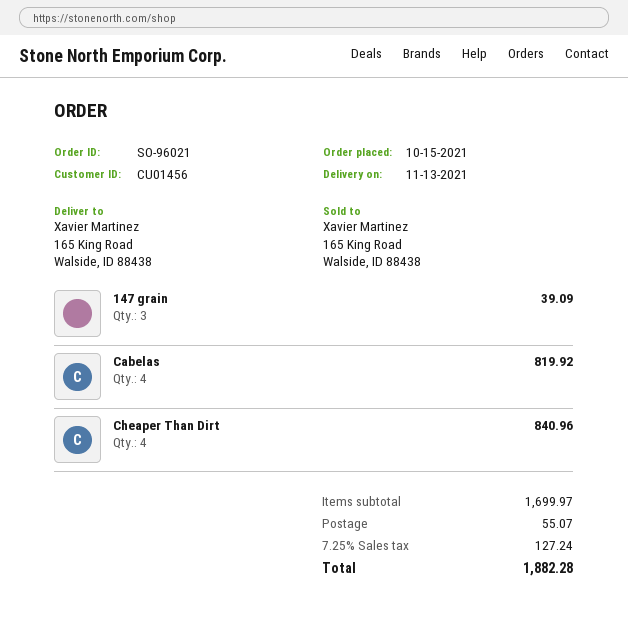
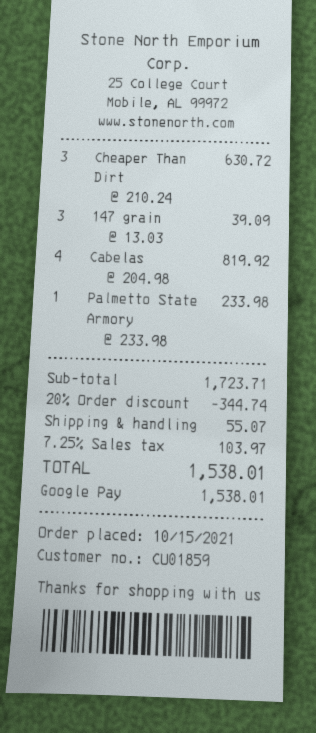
customer number: CU01456 -> CU01859
Cheaper Than Dirt: 4 for 840.96 -> 3 for 630.72
Palmetto State Armory: none -> 1 for 233.98
subtotal: 1699.97 -> 1723.71
discount: none -> 20% = 344.74
tax: 7.25% = 127.24 -> 7.25% = 103.97
total: 1882.28 -> 1538.01

